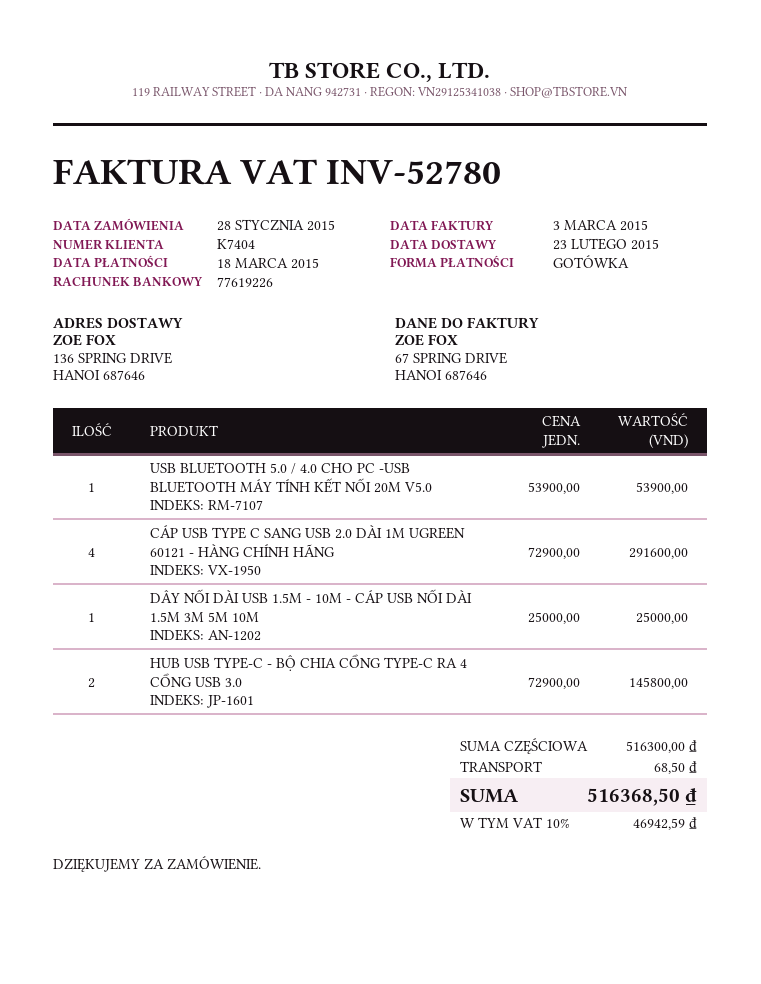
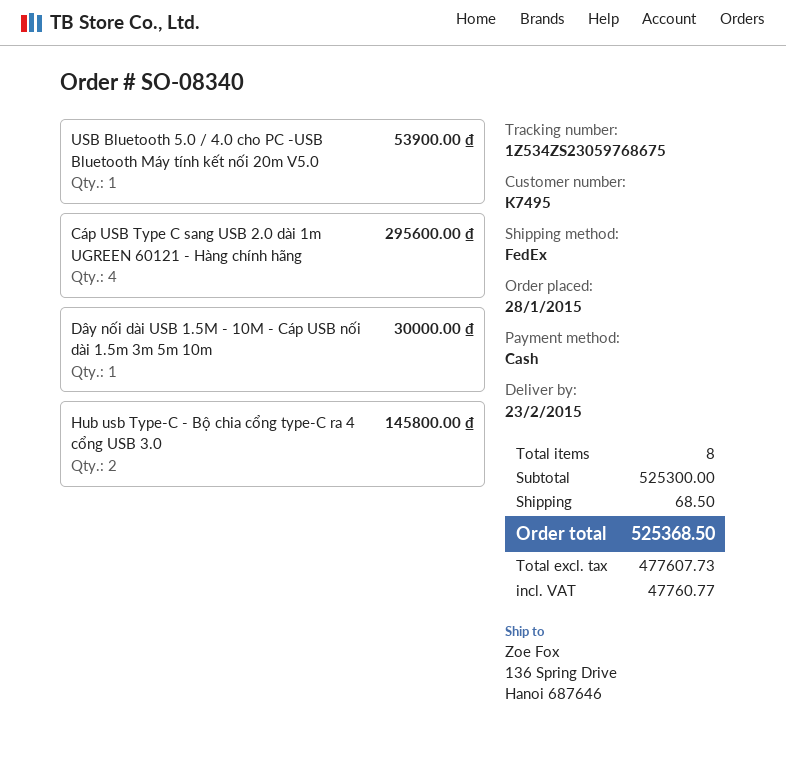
customer number: K7404 -> K7495
CÁP USB TYPE C SANG USB 2.0 DÀI 1M UGREEN 60121 - HÀNG CHÍNH HÃNG: 4 for 291600.00 -> 4 for 295600.00
DÂY NỐI DÀI USB 1.5M - 10M - CÁP USB NỐI DÀI 1.5M 3M 5M 10M: 1 for 25000.00 -> 1 for 30000.00
subtotal: 516300.00 -> 525300.00
tax: 46942.59 -> 47760.77
total: 516368.50 -> 525368.50

